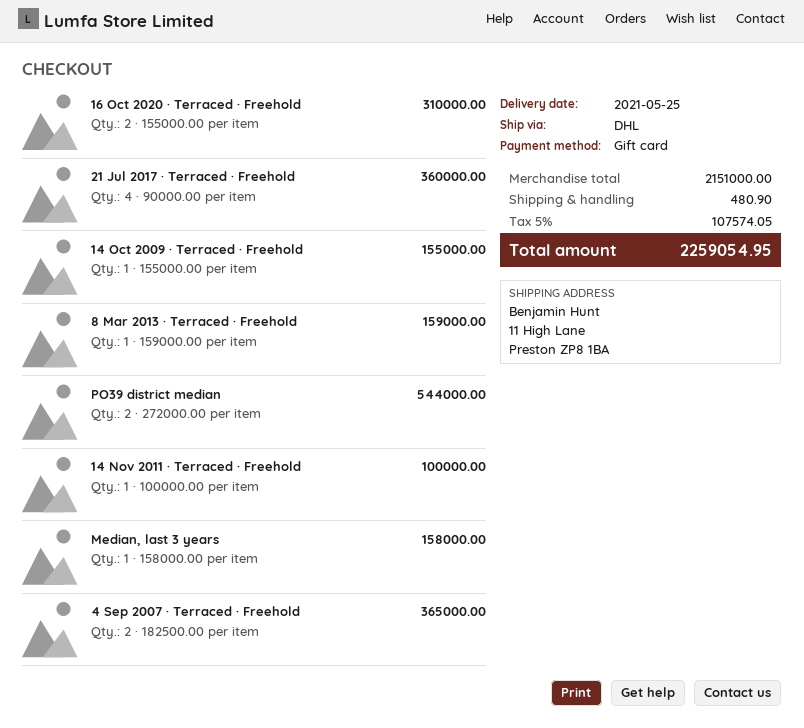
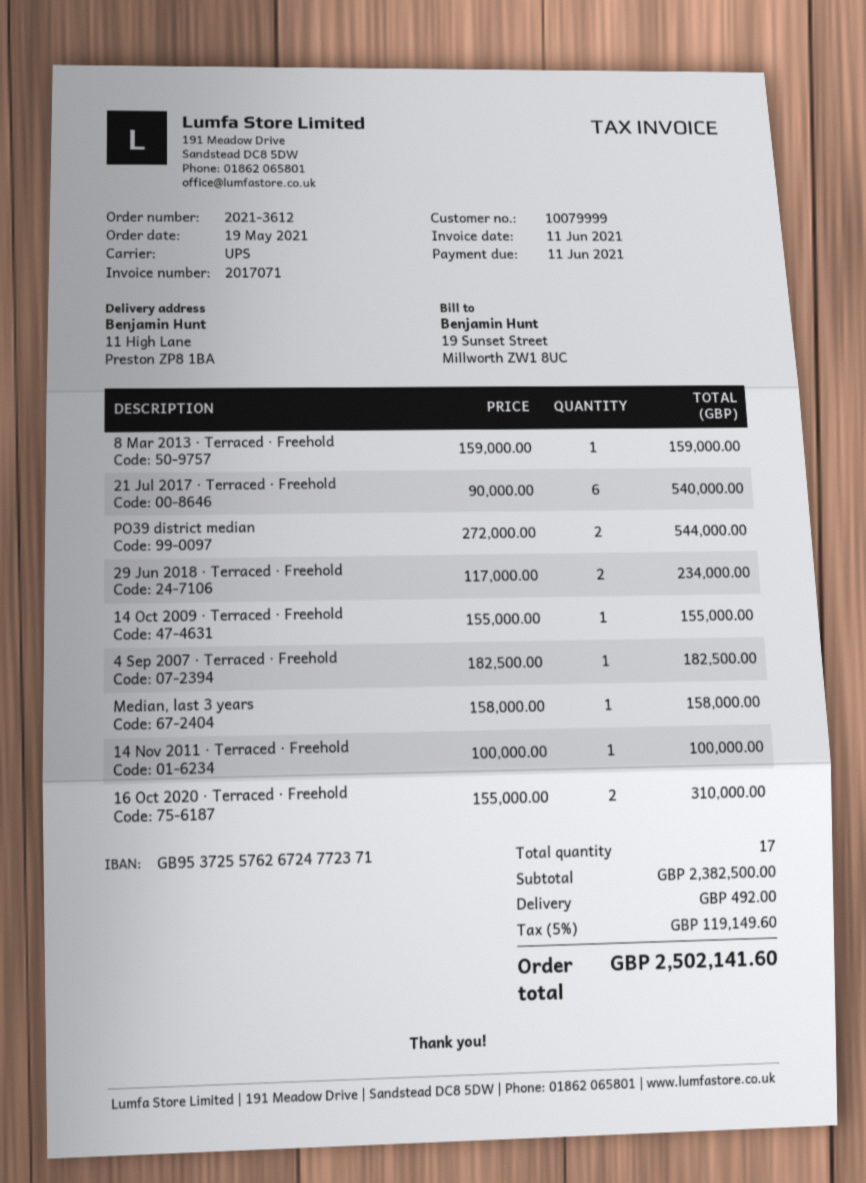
shipping method: DHL -> UPS
21 Jul 2017 · Terraced · Freehold: 4 x 90000.00 = 360000.00 -> 6 x 90000.00 = 540000.00
4 Sep 2007 · Terraced · Freehold: 2 x 182500.00 = 365000.00 -> 1 x 182500.00 = 182500.00
29 Jun 2018 · Terraced · Freehold: none -> 2 x 117000.00 = 234000.00
subtotal: 2151000.00 -> 2382500.00
shipping: 480.90 -> 492.00
tax: 5% = 107574.05 -> 5% = 119149.60
total: 2259054.95 -> 2502141.60

